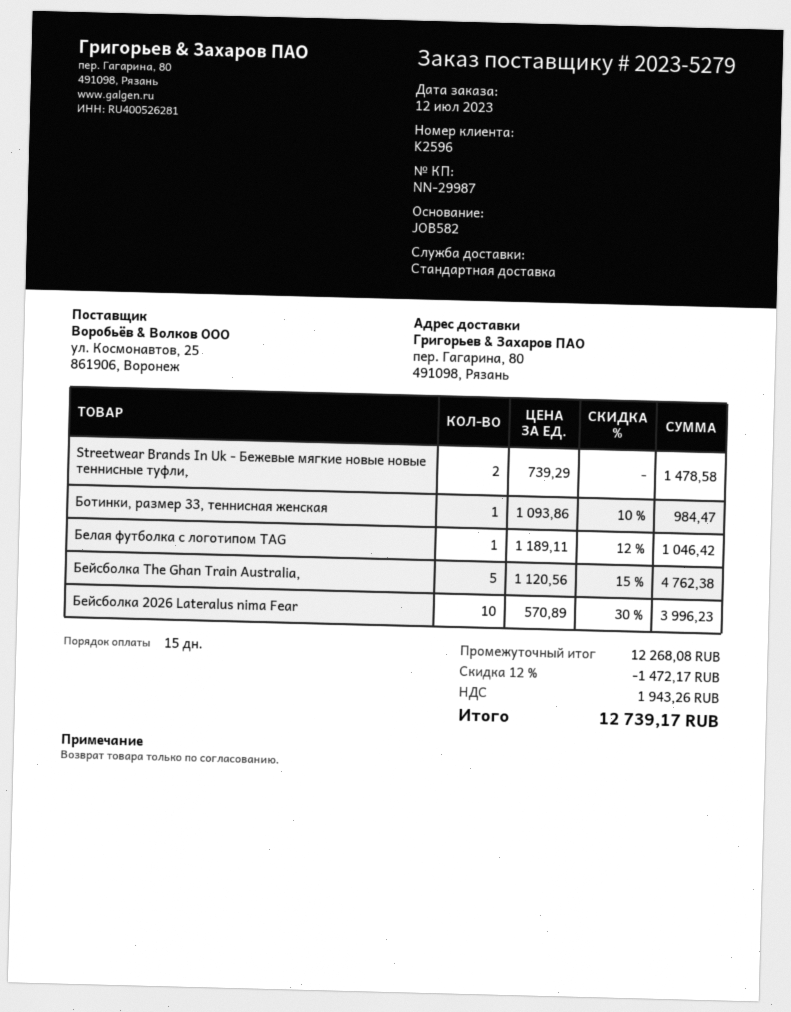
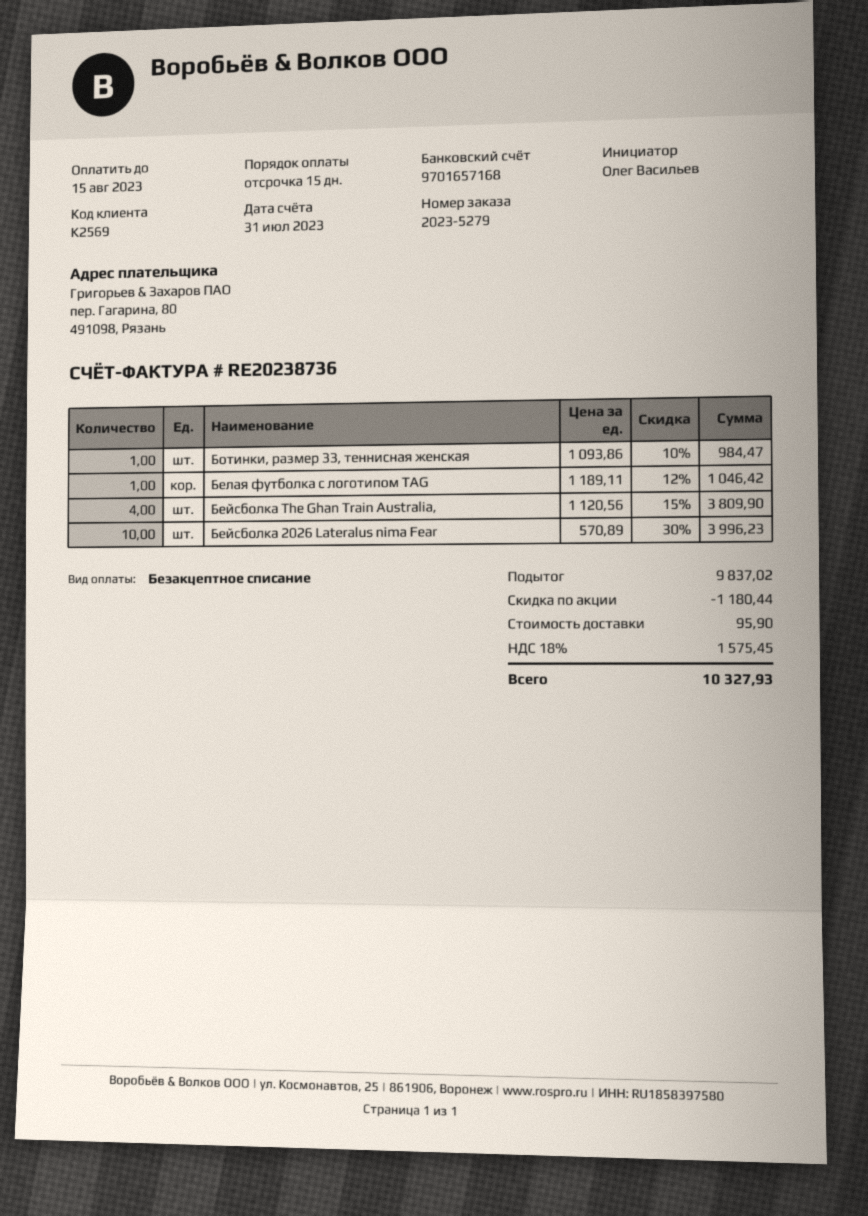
customer number: K2596 -> K2569
Streetwear Brands In Uk - Бежевые мягкие новые новые теннисные туфли,: 2 x 739.29 = 1478.58 -> none
Бейсболка The Ghan Train Australia,: 5 x 1120.56 - 15% = 4762.38 -> 4 x 1120.56 - 15% = 3809.90
subtotal: 12268.08 -> 9837.02
discount: 1472.17 -> 1180.44
shipping: none -> 95.90
tax: 1943.26 -> 1575.45
total: 12739.17 -> 10327.93

